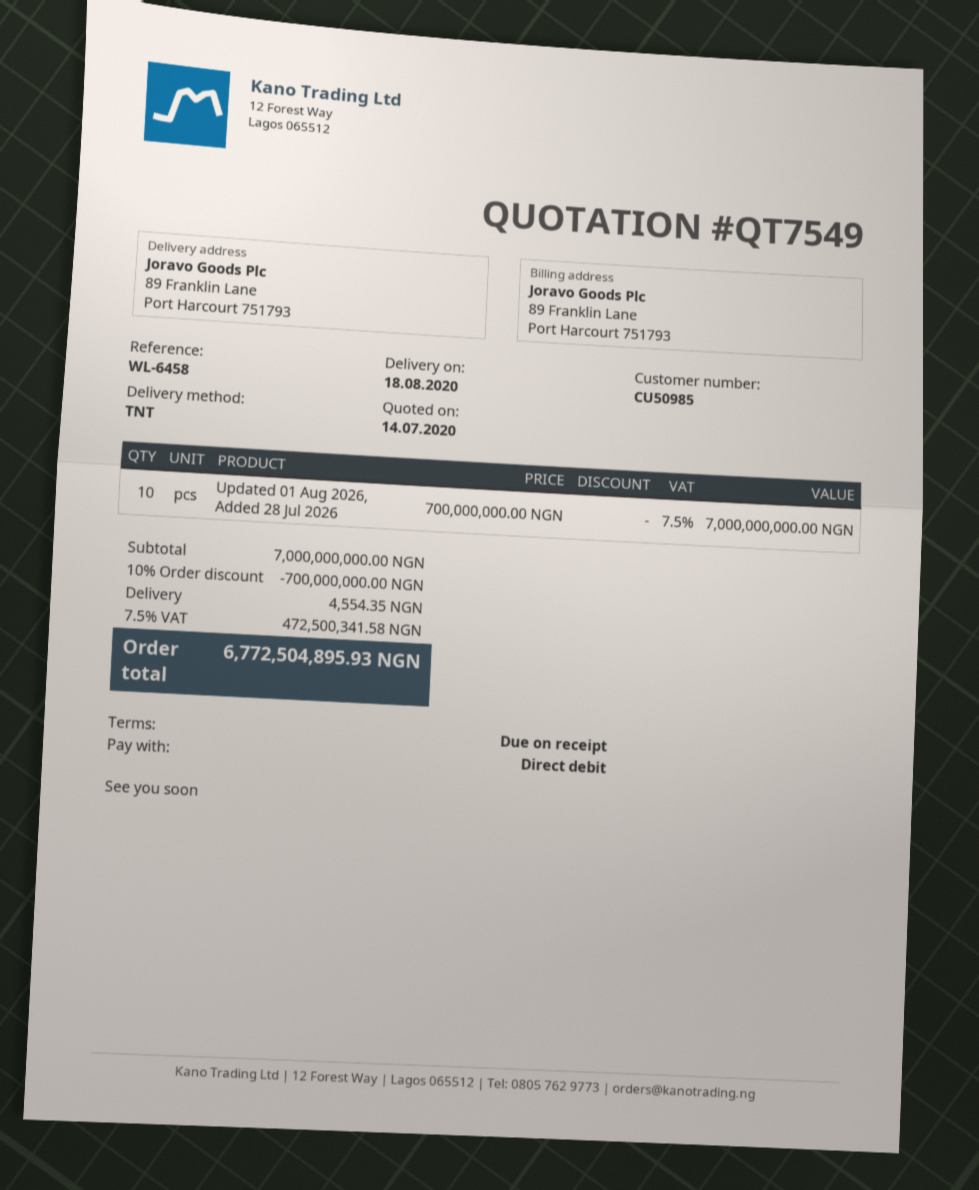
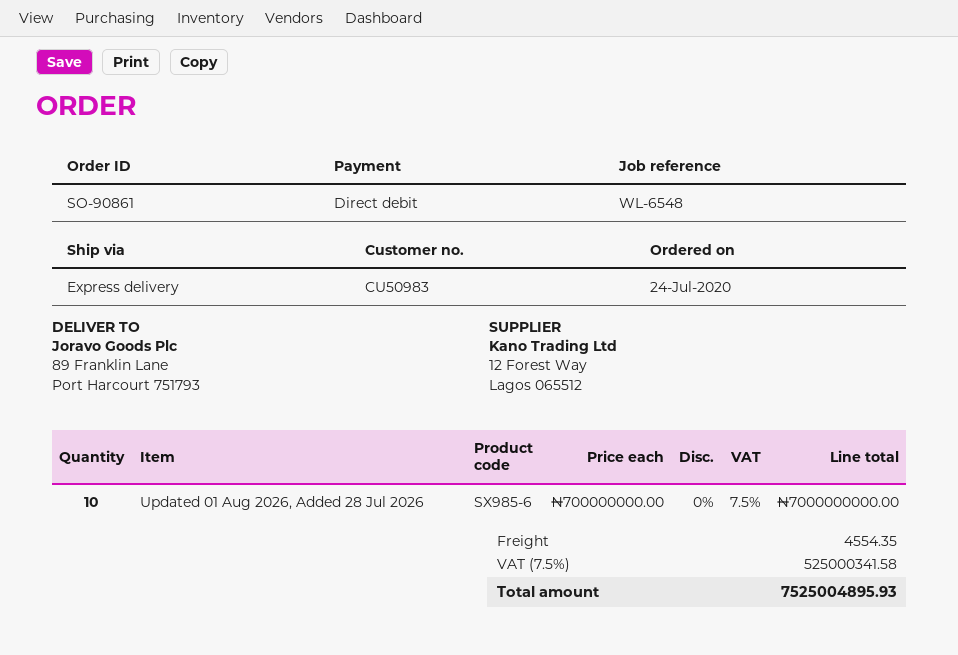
customer number: CU50985 -> CU50983
reference: WL-6458 -> WL-6548
shipping method: TNT -> express
discount: 10% = 700000000.00 -> none
tax: 7.5% = 472500341.58 -> 7.5% = 525000341.58
total: 6772504895.93 -> 7525004895.93

